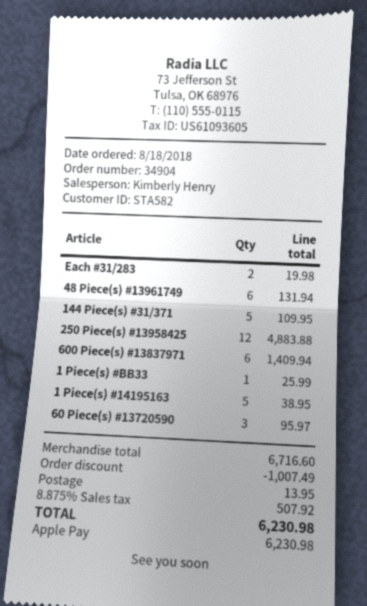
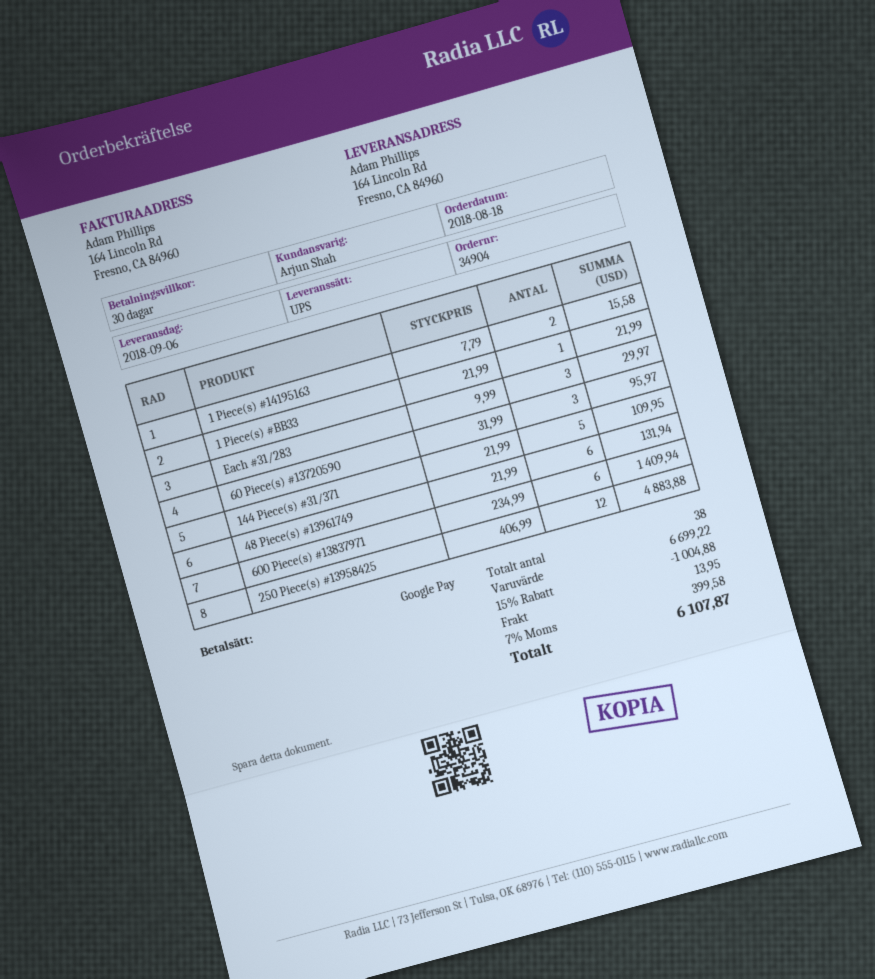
sales rep: Kimberly Henry -> Arjun Shah
payment method: Apple Pay -> Google Pay
Each #31/283: 2 for 19.98 -> 3 for 29.97
1 Piece(s) #BB33: 1 for 25.99 -> 1 for 21.99
1 Piece(s) #14195163: 5 for 38.95 -> 2 for 15.58
subtotal: 6716.60 -> 6699.22
discount: 1007.49 -> 1004.88
tax: 8.875% = 507.92 -> 7% = 399.58
total: 6230.98 -> 6107.87

